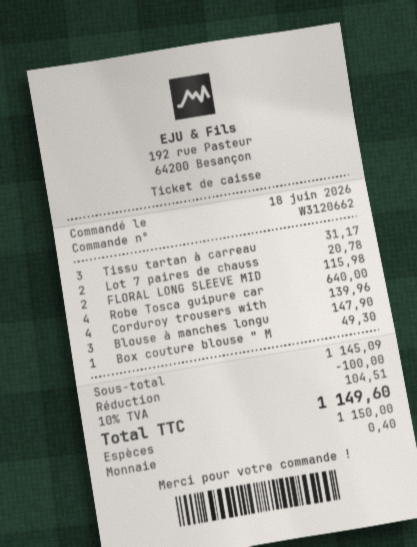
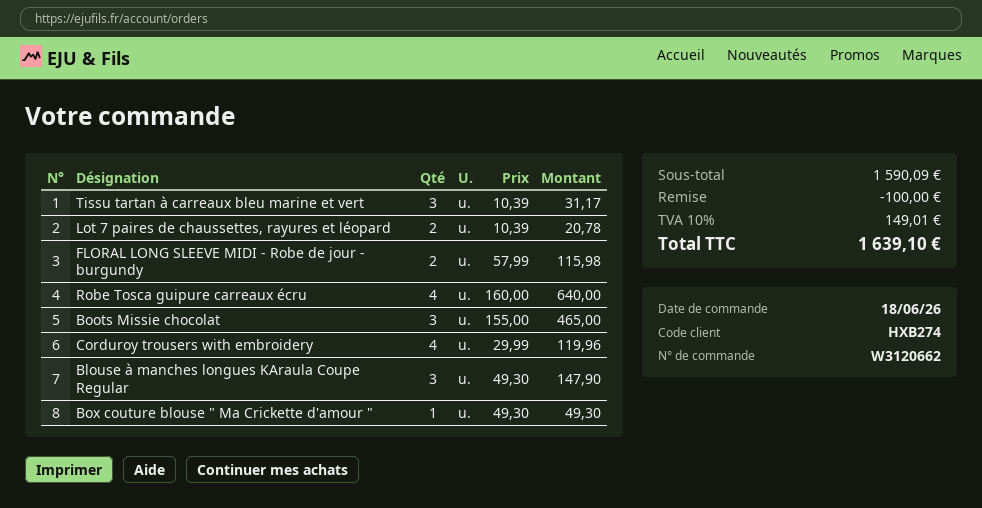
Corduroy trousers with: 4 for 139.96 -> 4 for 119.96
Boots Missie chocolat: none -> 3 for 465.00
subtotal: 1145.09 -> 1590.09
tax: 10% = 104.51 -> 10% = 149.01
total: 1149.60 -> 1639.10

